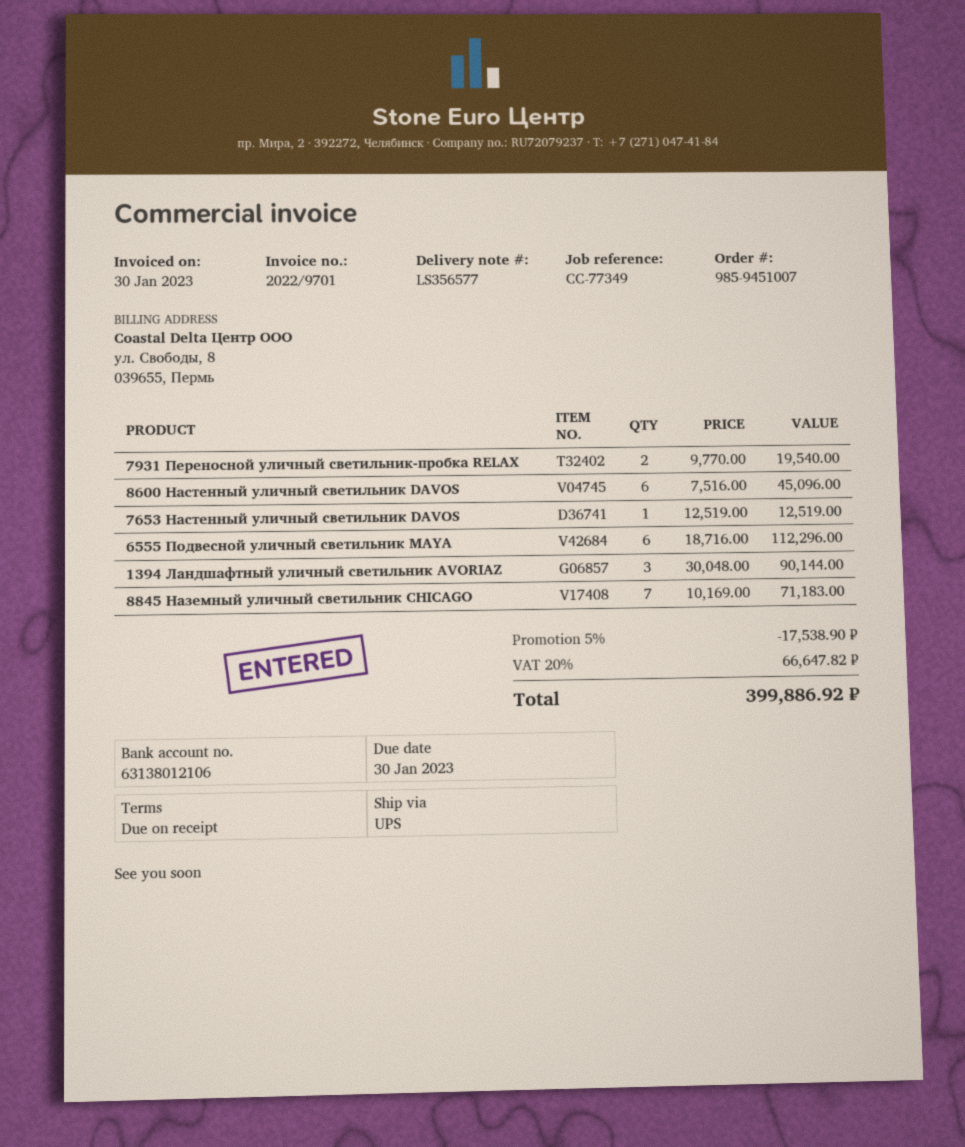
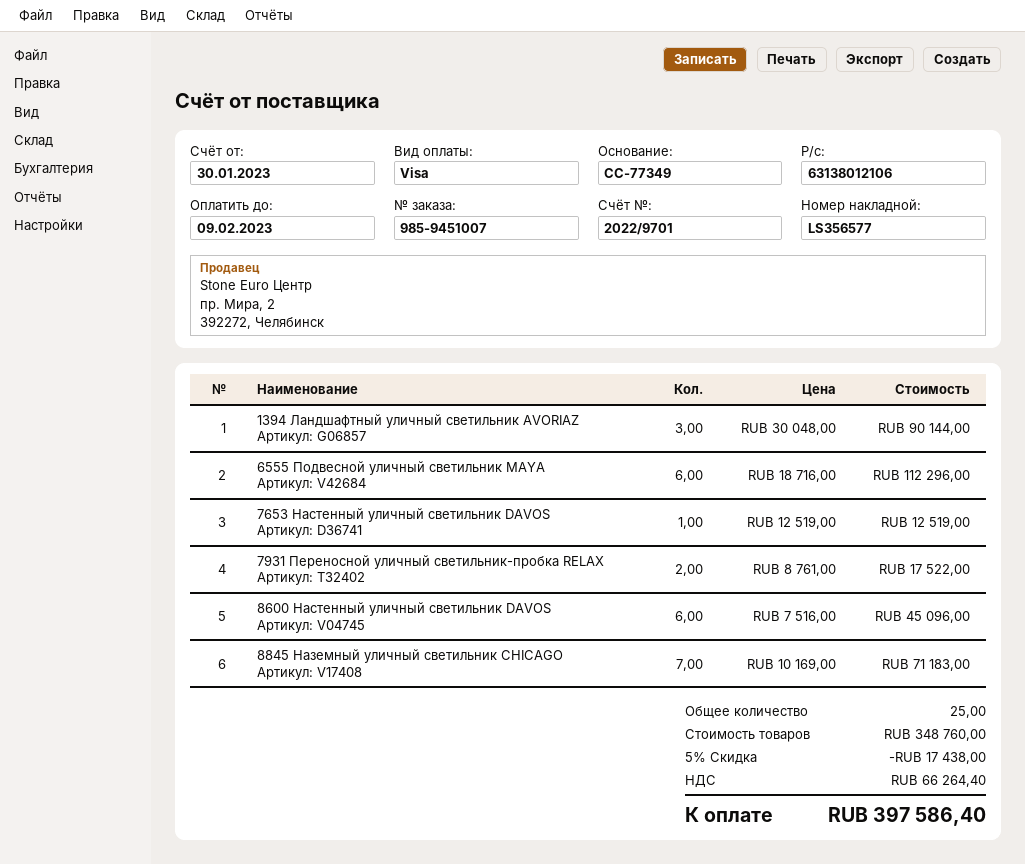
due date: 2023-01-30 -> 2023-02-09
7931 Переносной уличный светильник-пробка RELAX: 2 x 9770.00 = 19540.00 -> 2 x 8761.00 = 17522.00
discount: 5% = 17538.90 -> 5% = 17438.00
tax: 66647.82 -> 66264.40
total: 399886.92 -> 397586.40

